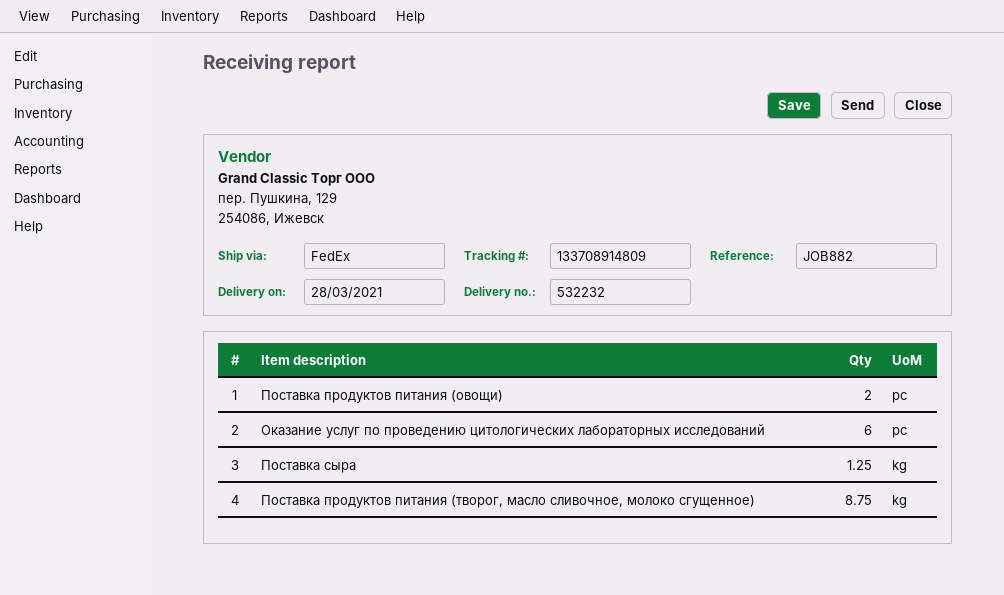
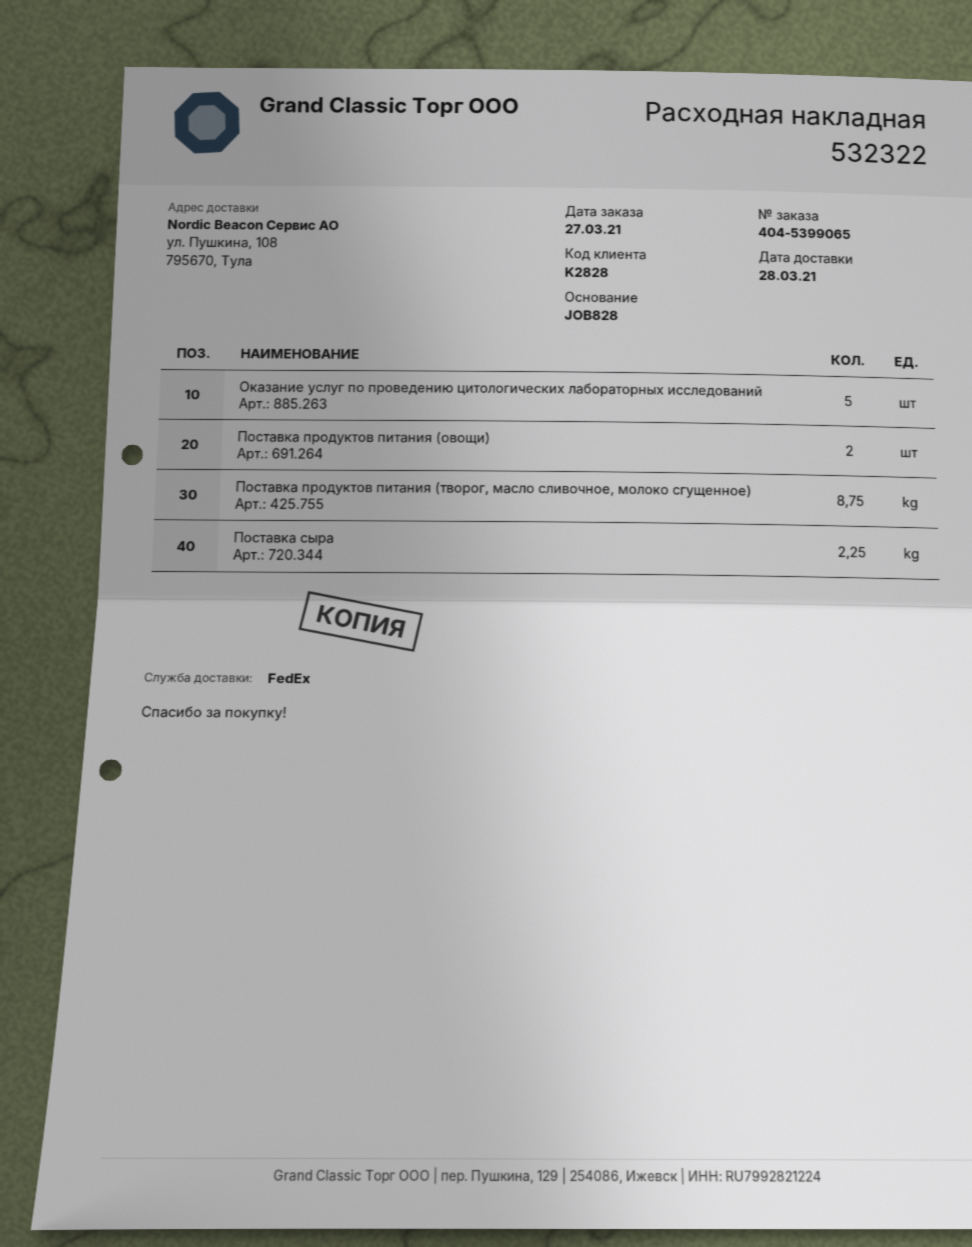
delivery note number: 532232 -> 532322
reference: JOB882 -> JOB828
Оказание услуг по проведению цитологических лабораторных исследований: 6 -> 5
Поставка сыра: 1.25 -> 2.25

